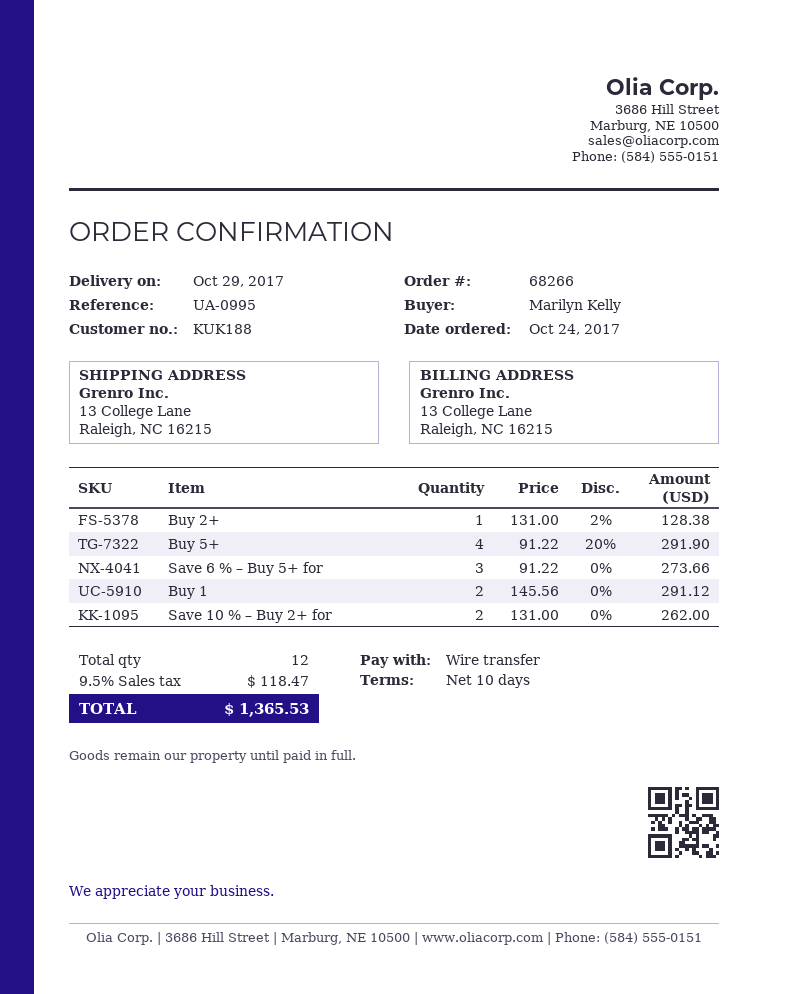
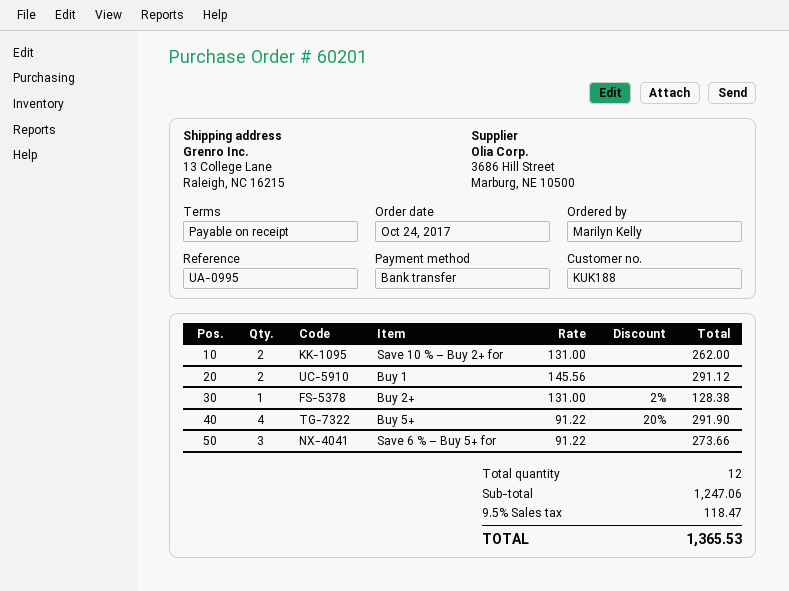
order number: 68266 -> 60201
payment terms: 10 days -> on receipt

